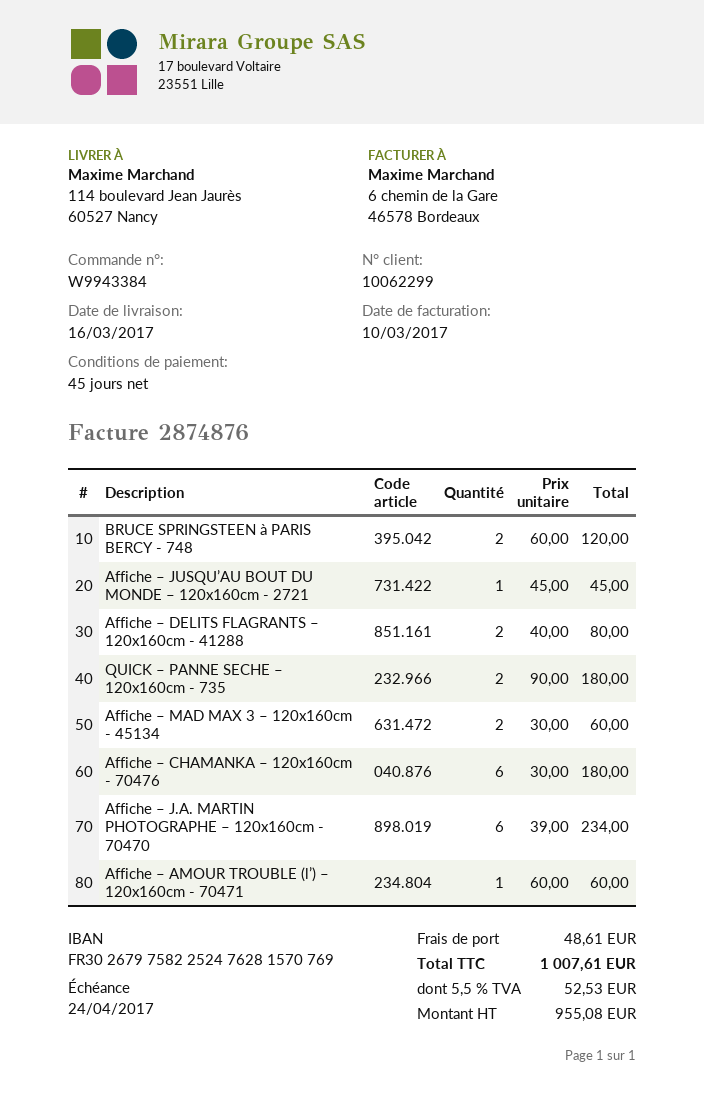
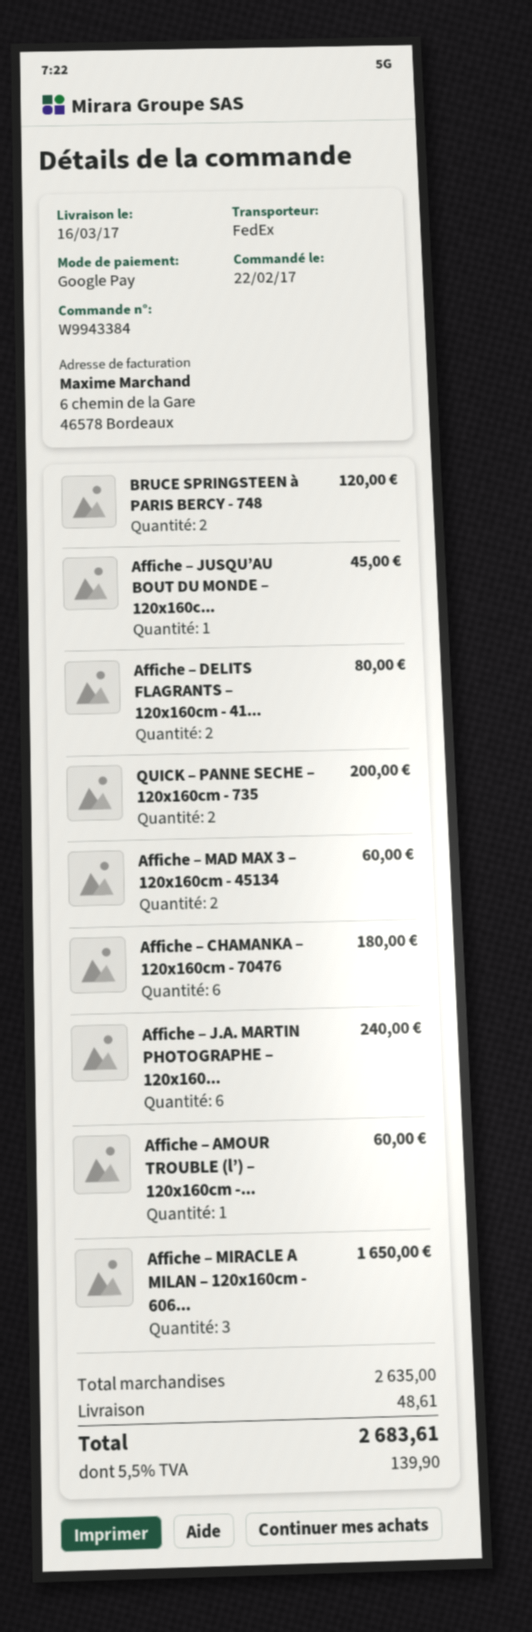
QUICK – PANNE SECHE – 120x160cm - 735: 2 for 180.00 -> 2 for 200.00
Affiche – J.A. MARTIN PHOTOGRAPHE – 120x160cm - 70470: 6 for 234.00 -> 6 for 240.00
Affiche – MIRACLE A MILAN – 120x160cm - 606...: none -> 3 for 1650.00
tax: 5.5% = 52.53 -> 5.5% = 139.90
total: 1007.61 -> 2683.61

